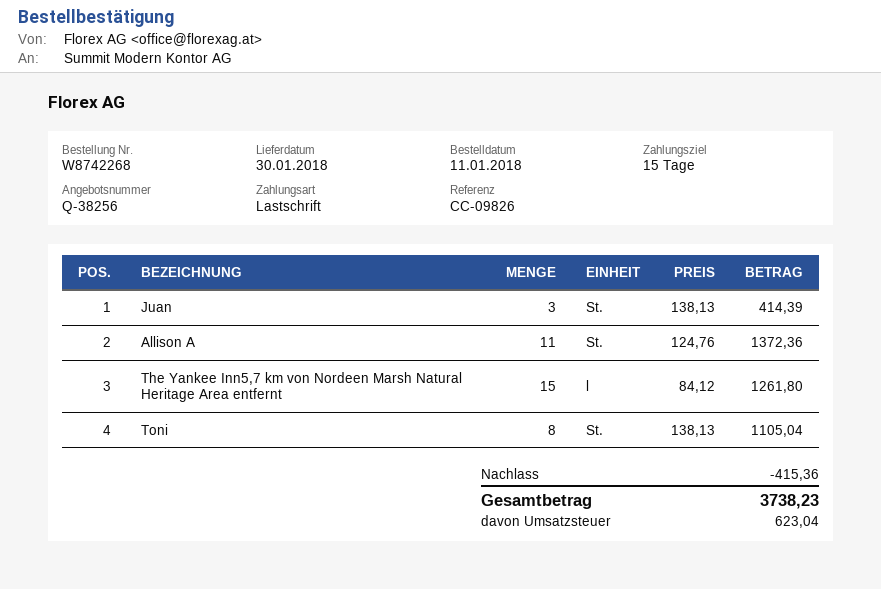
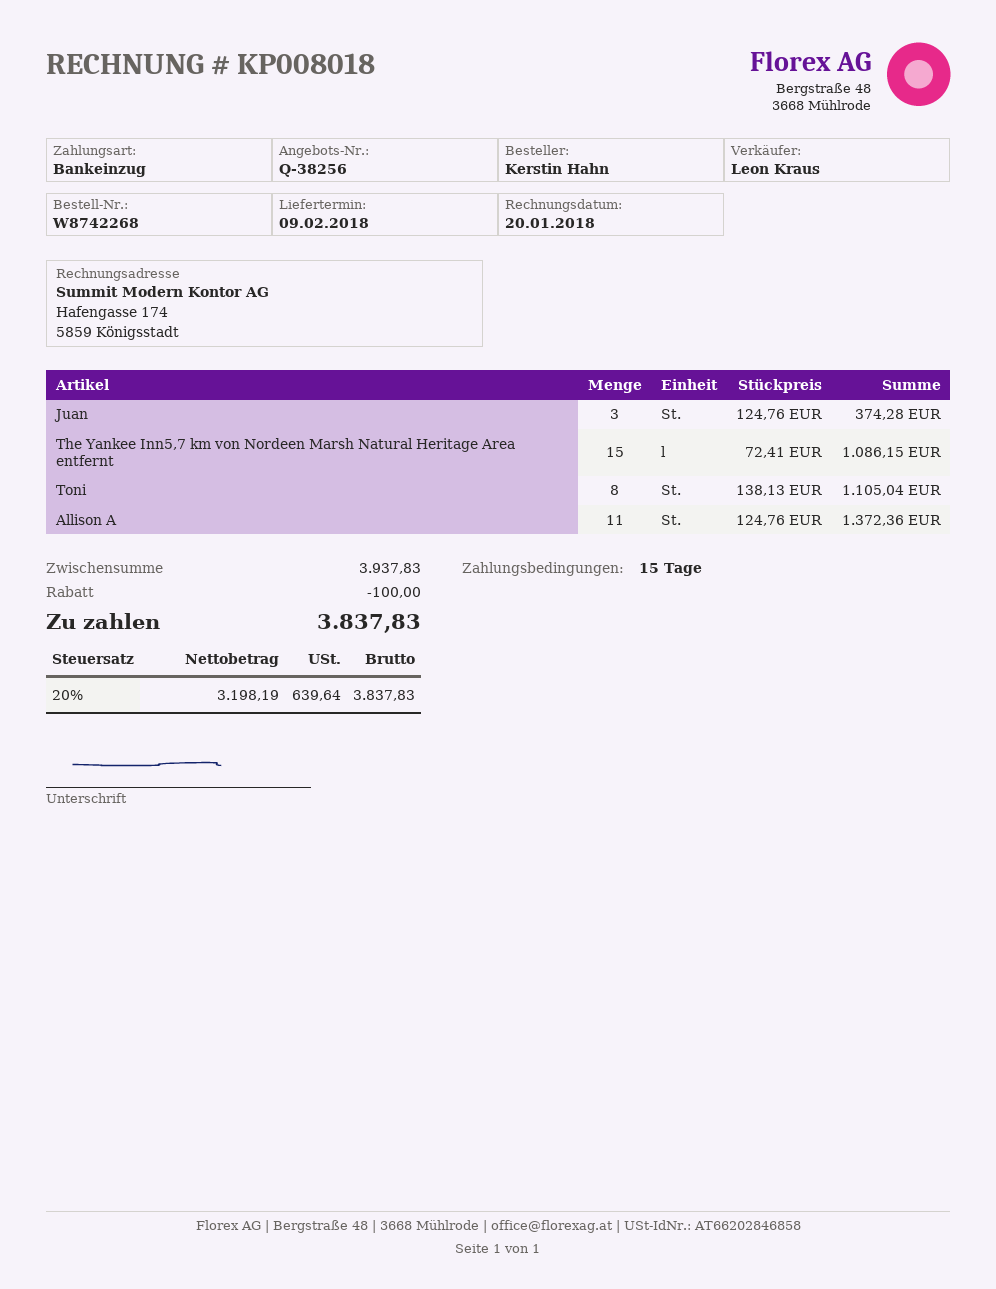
delivery date: 2018-01-30 -> 2018-02-09
Juan: 3 x 138.13 = 414.39 -> 3 x 124.76 = 374.28
The Yankee Inn5,7 km von Nordeen Marsh Natural Heritage Area entfernt: 15 x 84.12 = 1261.80 -> 15 x 72.41 = 1086.15
discount: 415.36 -> 100.00
tax: 623.04 -> 639.64
total: 3738.23 -> 3837.83

